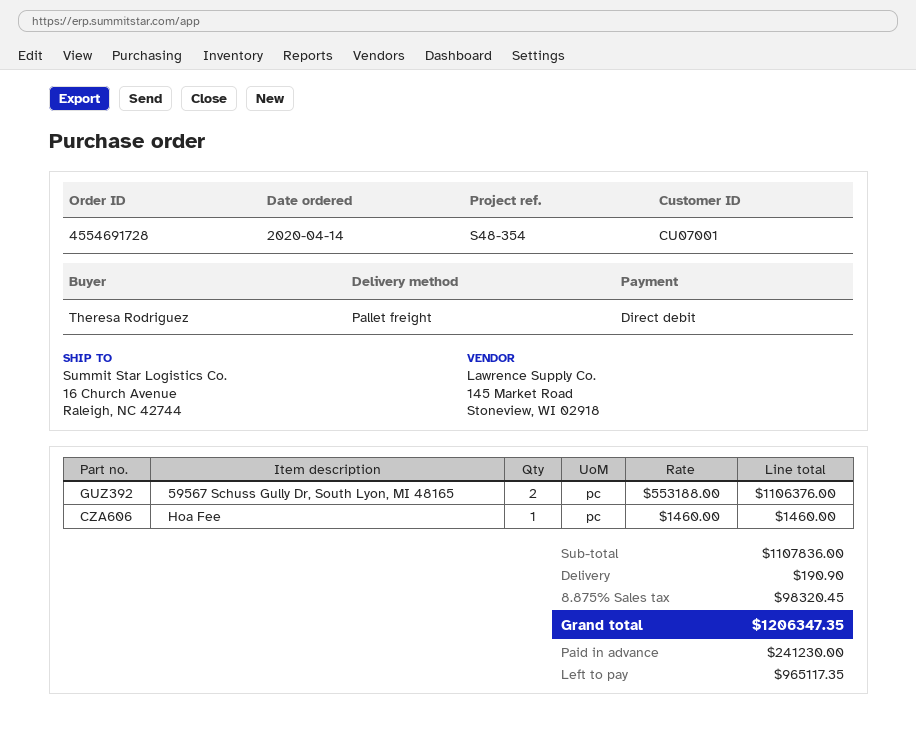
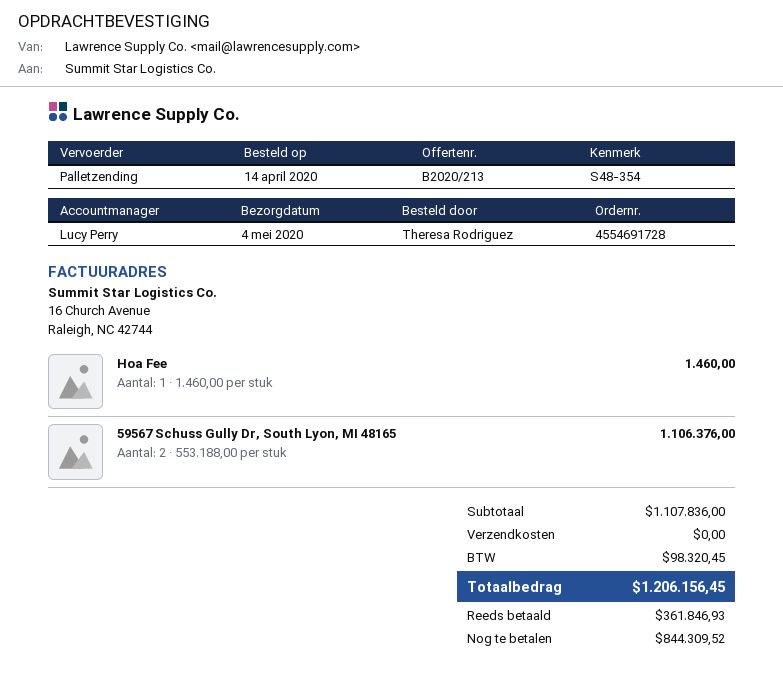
shipping: 190.90 -> 0.00
total: 1206347.35 -> 1206156.45
deposit: 241230.00 -> 361846.93
balance: 965117.35 -> 844309.52

